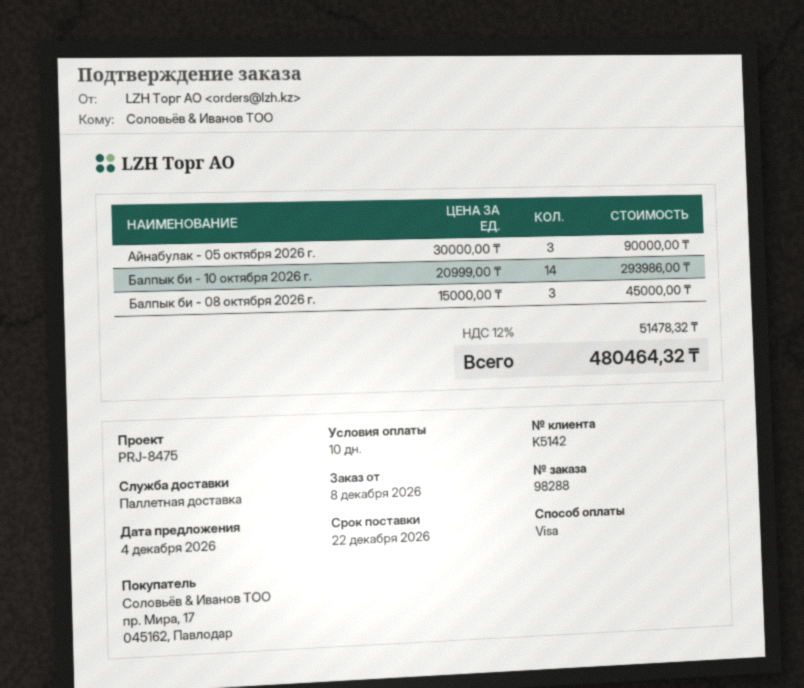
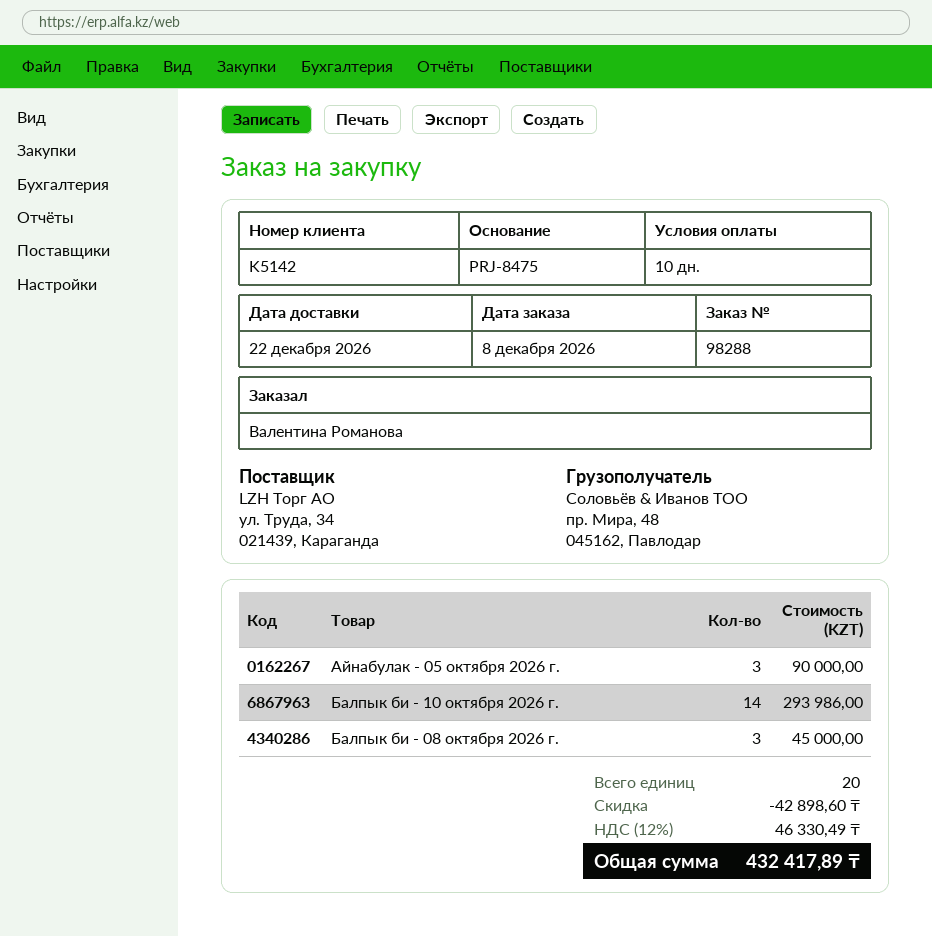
discount: none -> 42898.60
tax: 12% = 51478.32 -> 12% = 46330.49
total: 480464.32 -> 432417.89

